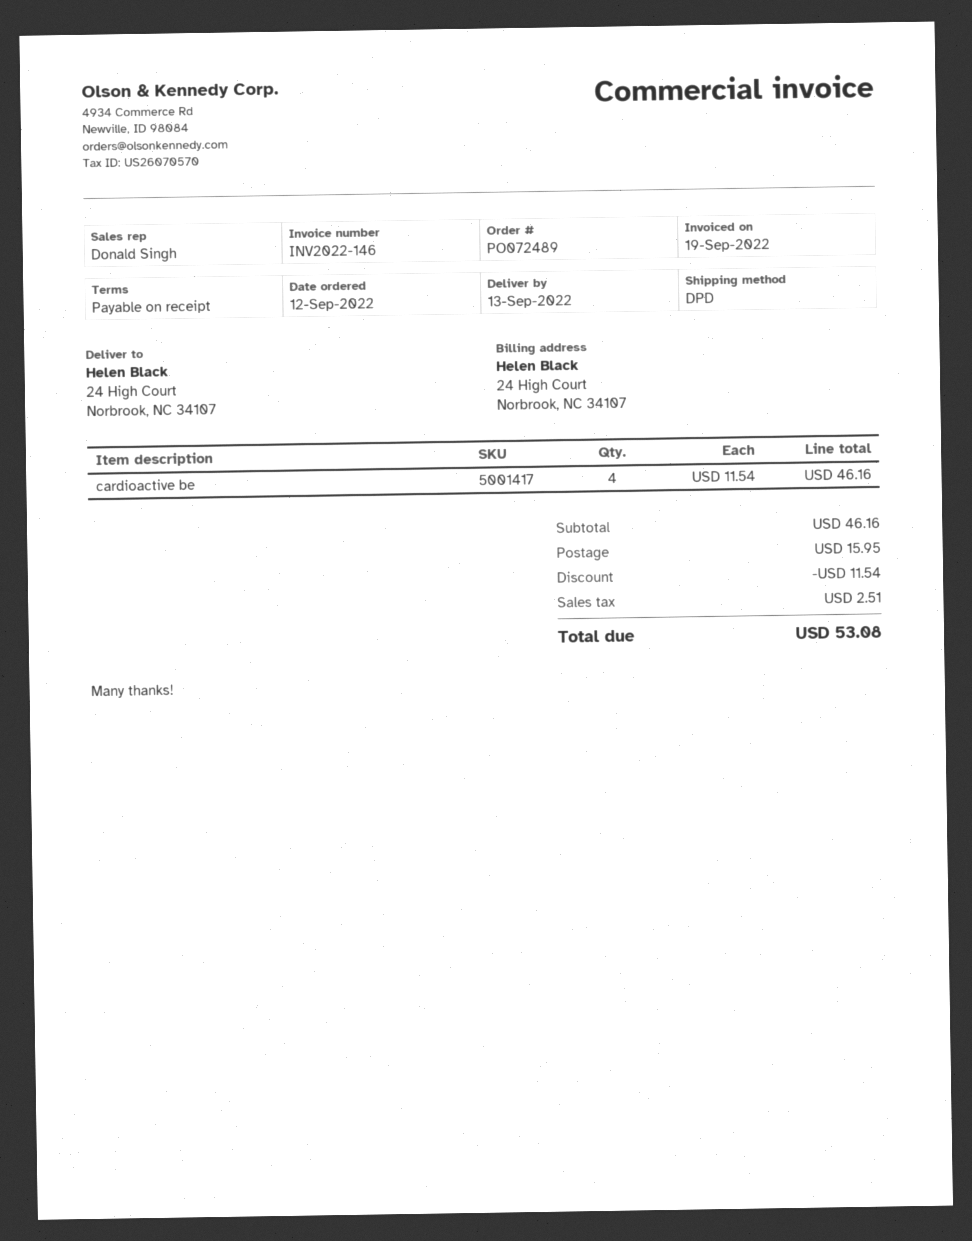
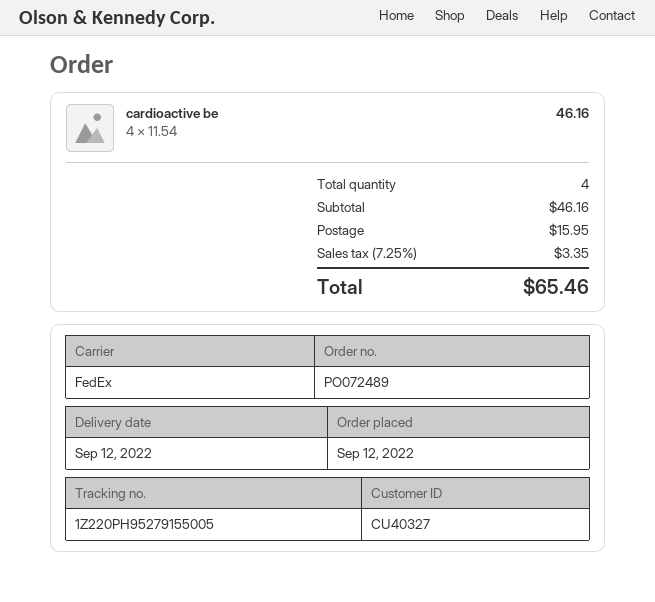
delivery date: 2022-09-13 -> 2022-09-12
shipping method: DPD -> FedEx
discount: 11.54 -> none
tax: 2.51 -> 3.35
total: 53.08 -> 65.46

